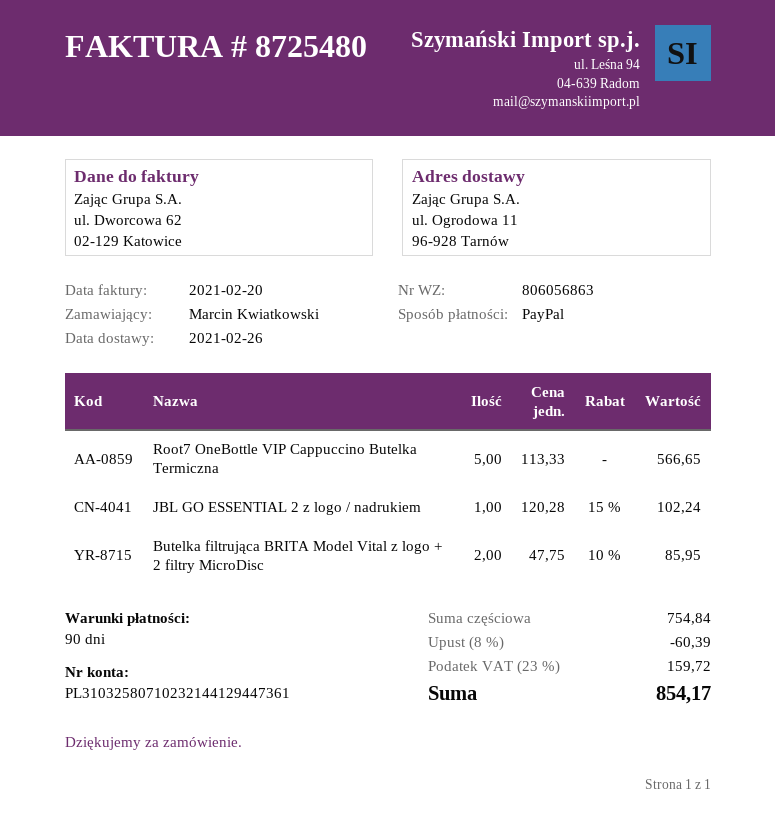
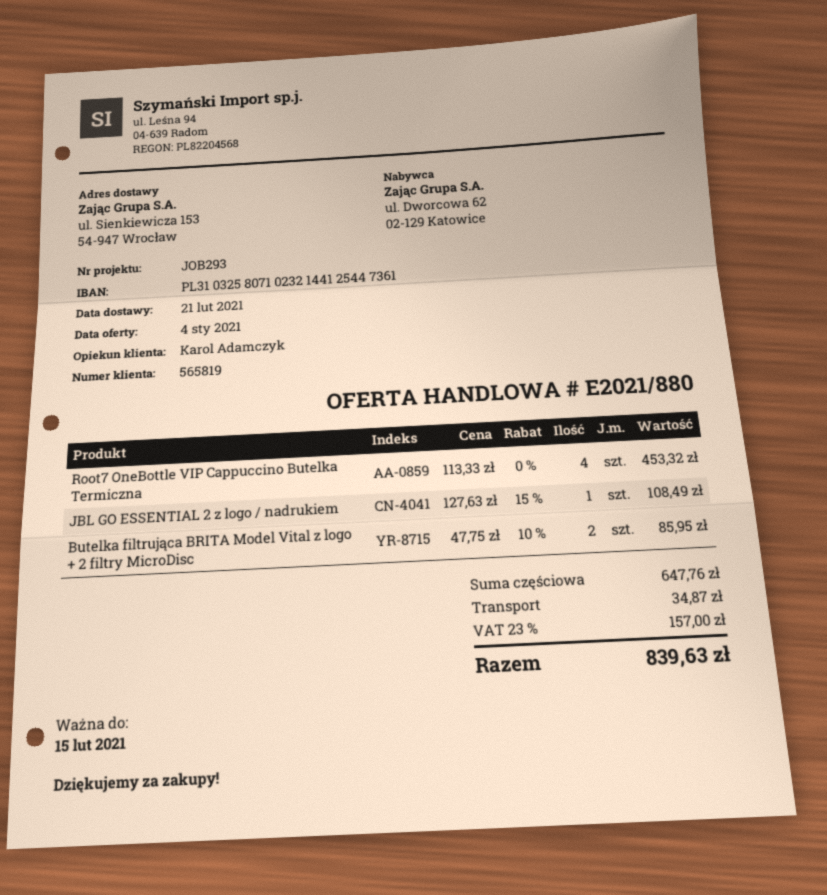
delivery date: 2021-02-26 -> 2021-02-21
bank account: PL31032580710232144129447361 -> PL31032580710232144125447361
ship to: ul. Ogrodowa 11, 96-928 Tarnów -> ul. Sienkiewicza 153, 54-947 Wrocław
Root7 OneBottle VIP Cappuccino Butelka Termiczna: 5 x 113.33 = 566.65 -> 4 x 113.33 = 453.32
JBL GO ESSENTIAL 2 z logo / nadrukiem: 1 x 120.28 - 15% = 102.24 -> 1 x 127.63 - 15% = 108.49
subtotal: 754.84 -> 647.76
discount: 8% = 60.39 -> none
shipping: none -> 34.87
tax: 23% = 159.72 -> 23% = 157.00
total: 854.17 -> 839.63

